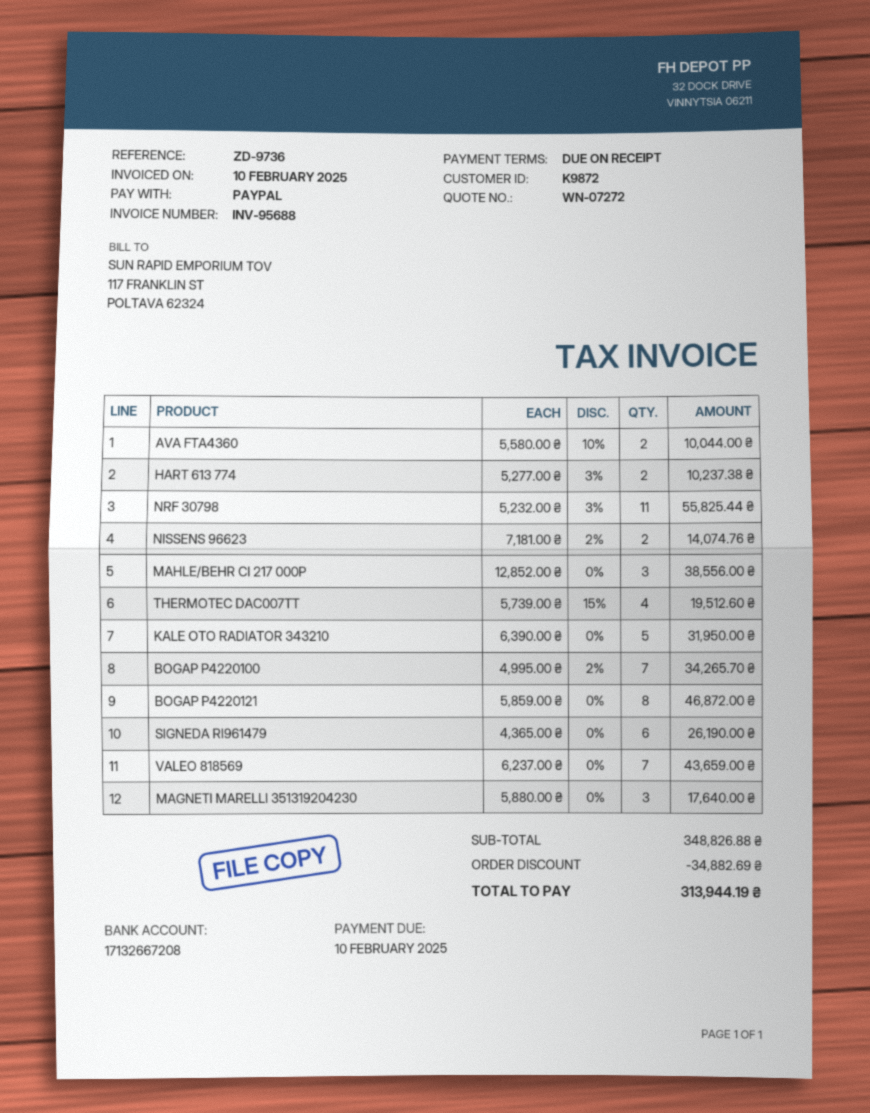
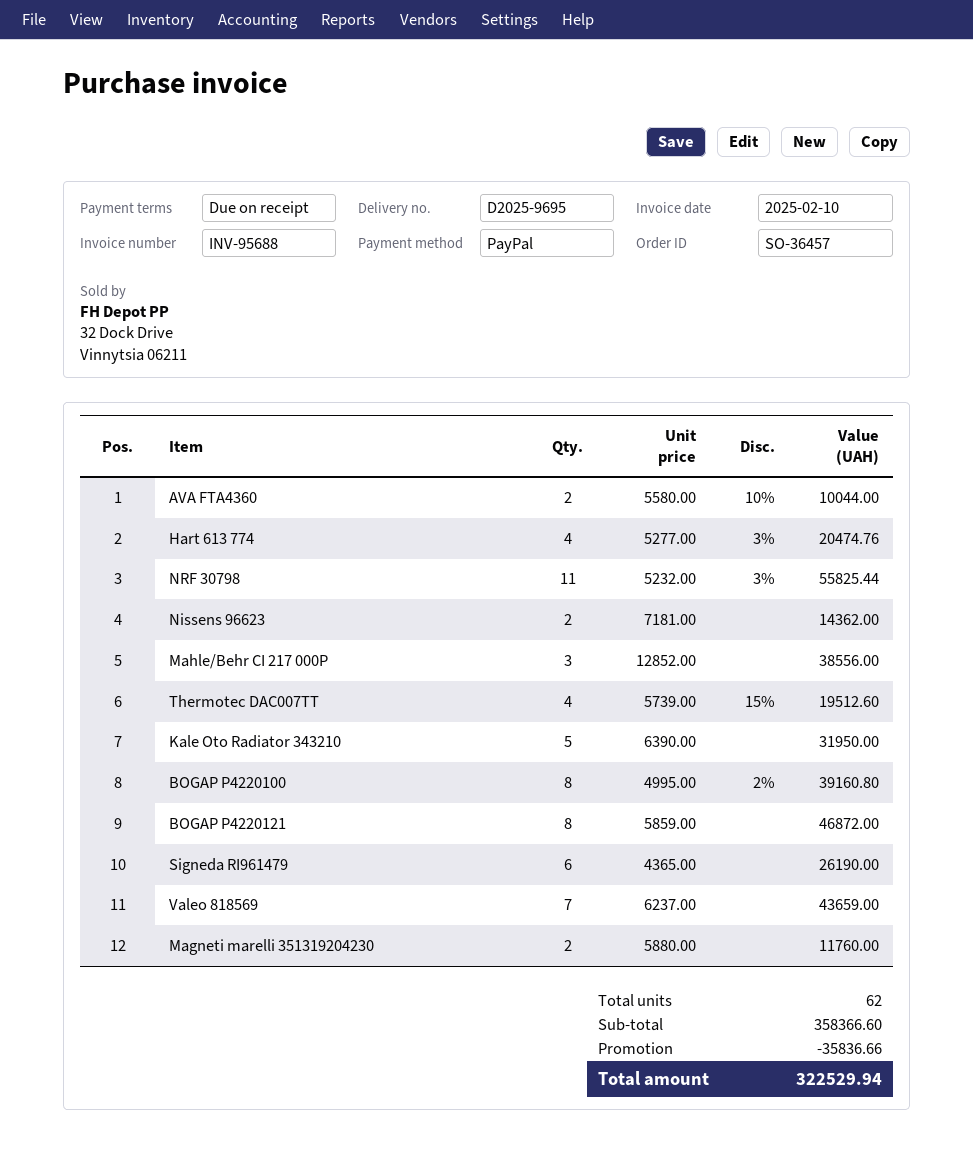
HART 613 774: 2 x 5277.00 - 3% = 10237.38 -> 4 x 5277.00 - 3% = 20474.76
NISSENS 96623: 2 x 7181.00 - 2% = 14074.76 -> 2 x 7181.00 = 14362.00
BOGAP P4220100: 7 x 4995.00 - 2% = 34265.70 -> 8 x 4995.00 - 2% = 39160.80
MAGNETI MARELLI 351319204230: 3 x 5880.00 = 17640.00 -> 2 x 5880.00 = 11760.00
subtotal: 348826.88 -> 358366.60
discount: 34882.69 -> 35836.66
total: 313944.19 -> 322529.94

